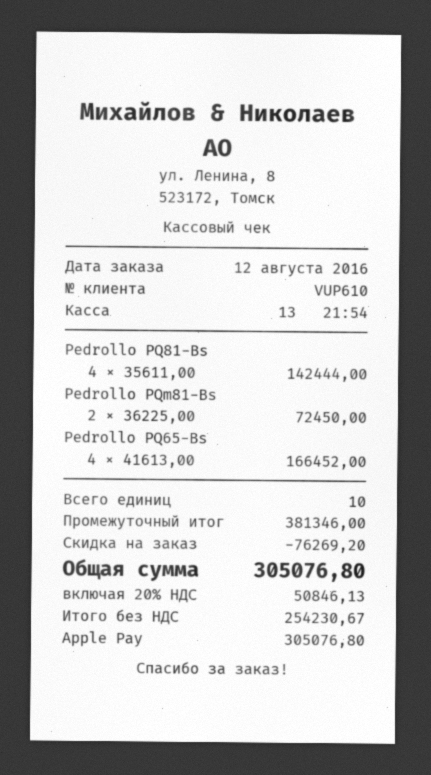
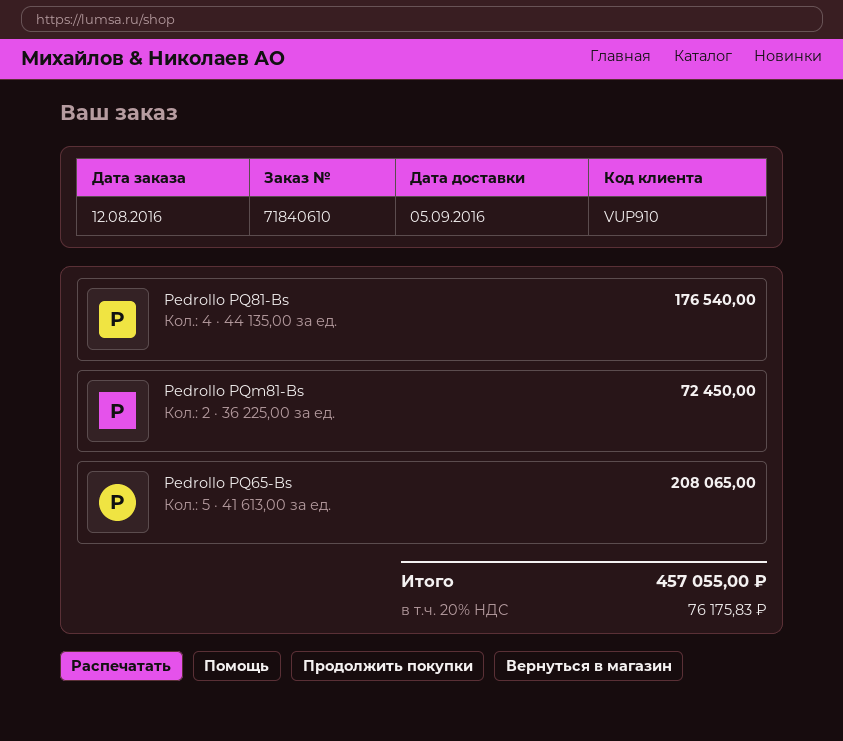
customer number: VUP610 -> VUP910
Pedrollo PQ81-Bs: 4 x 35611.00 = 142444.00 -> 4 x 44135.00 = 176540.00
Pedrollo PQ65-Bs: 4 x 41613.00 = 166452.00 -> 5 x 41613.00 = 208065.00
discount: 76269.20 -> none
tax: 20% = 50846.13 -> 20% = 76175.83
total: 305076.80 -> 457055.00

